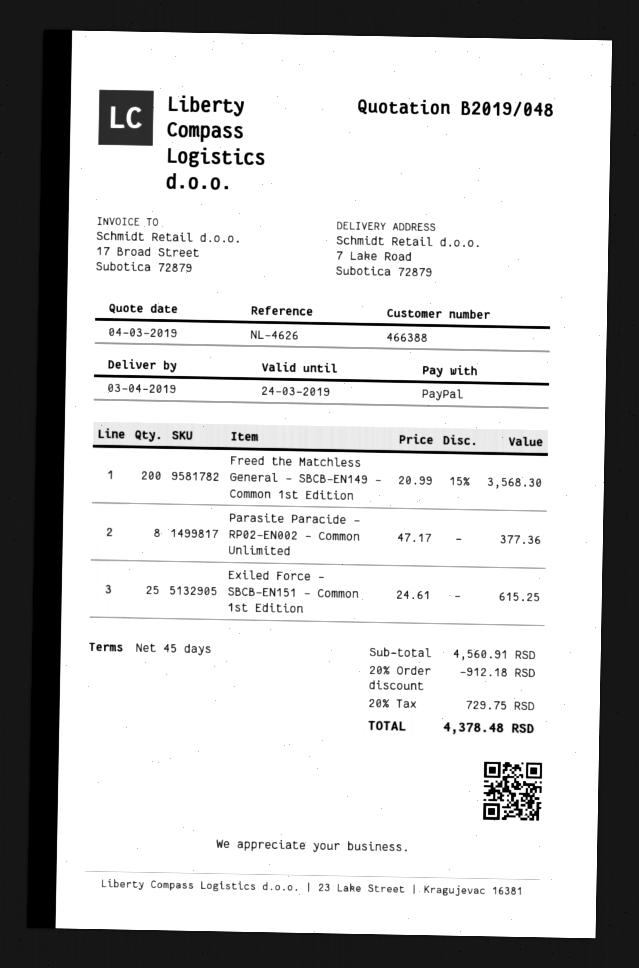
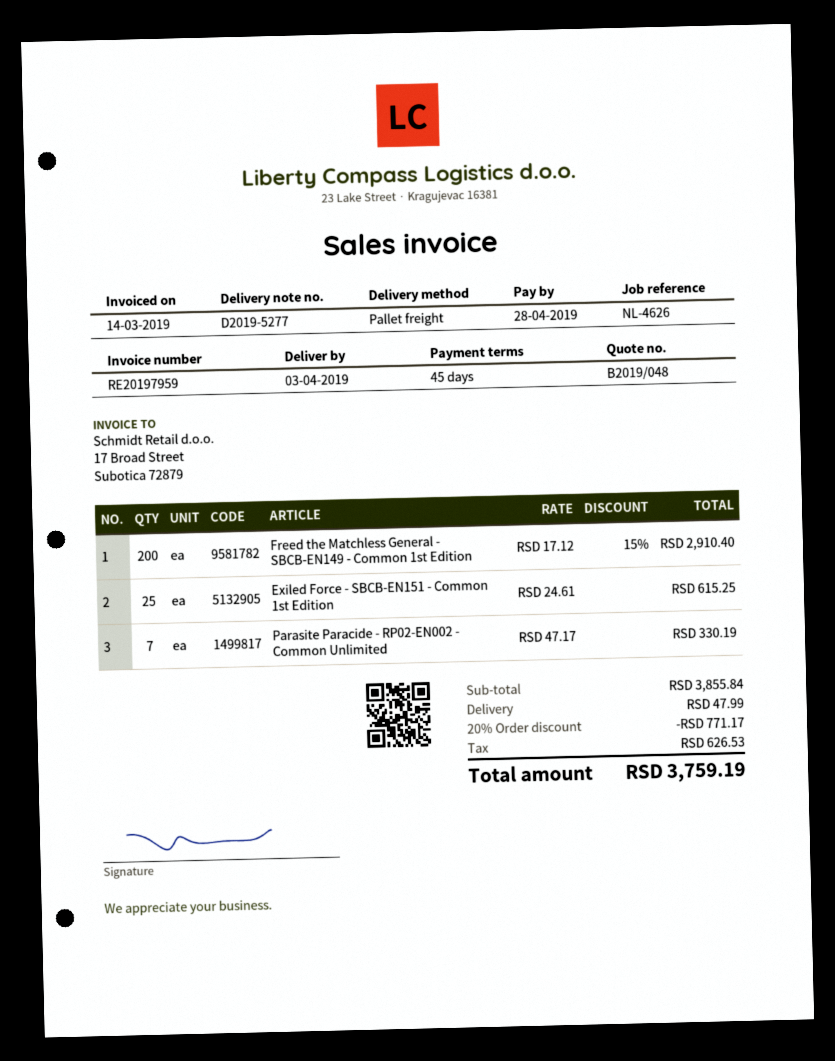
Freed the Matchless General - SBCB-EN149 - Common 1st Edition: 200 x 20.99 - 15% = 3568.30 -> 200 x 17.12 - 15% = 2910.40
Parasite Paracide - RP02-EN002 - Common Unlimited: 8 x 47.17 = 377.36 -> 7 x 47.17 = 330.19
subtotal: 4560.91 -> 3855.84
discount: 20% = 912.18 -> 20% = 771.17
shipping: none -> 47.99
tax: 729.75 -> 626.53
total: 4378.48 -> 3759.19

